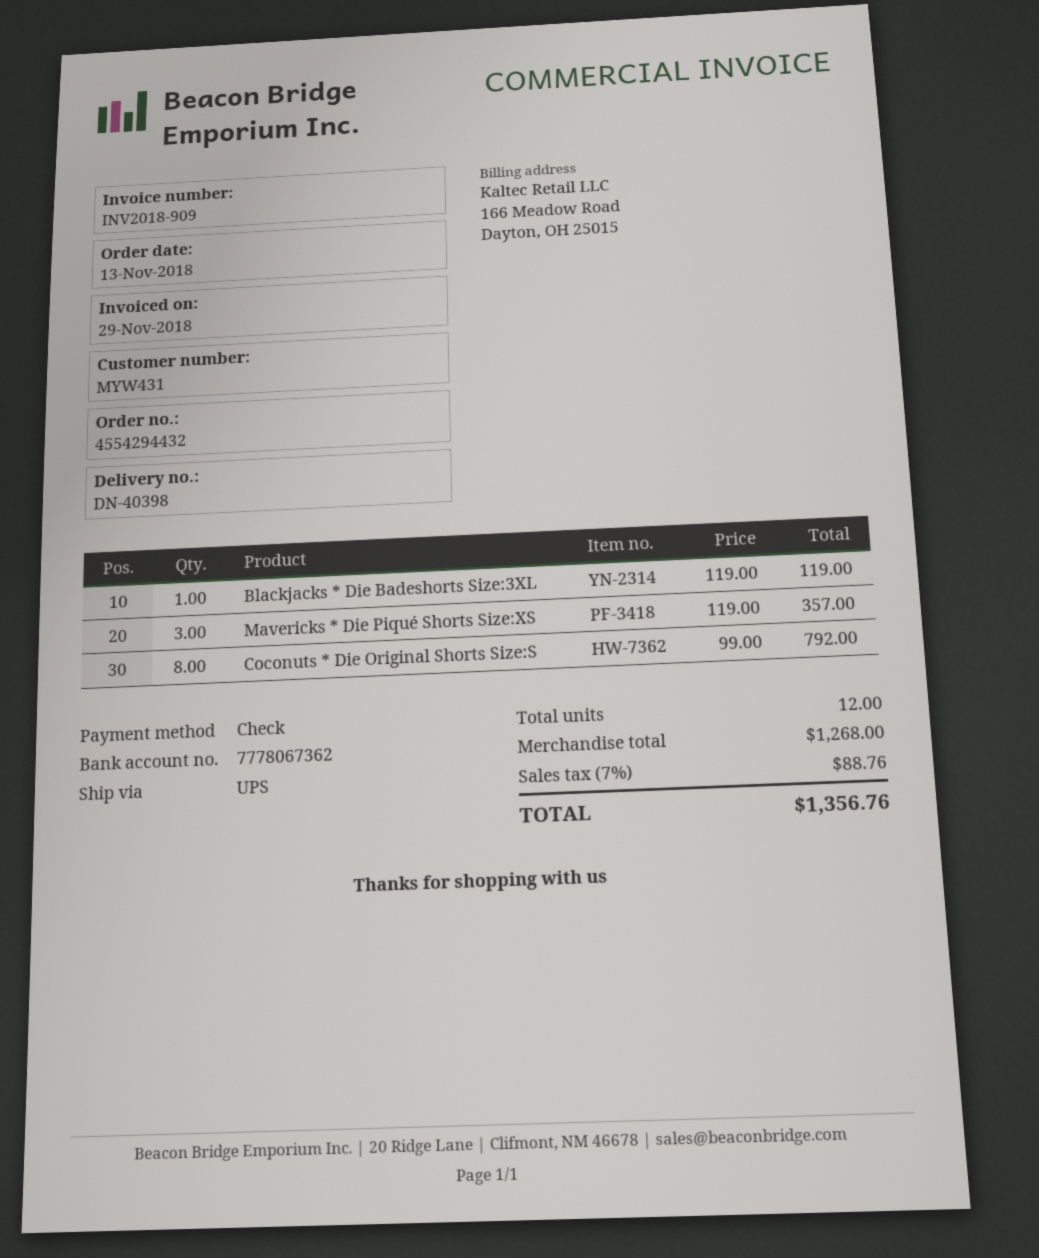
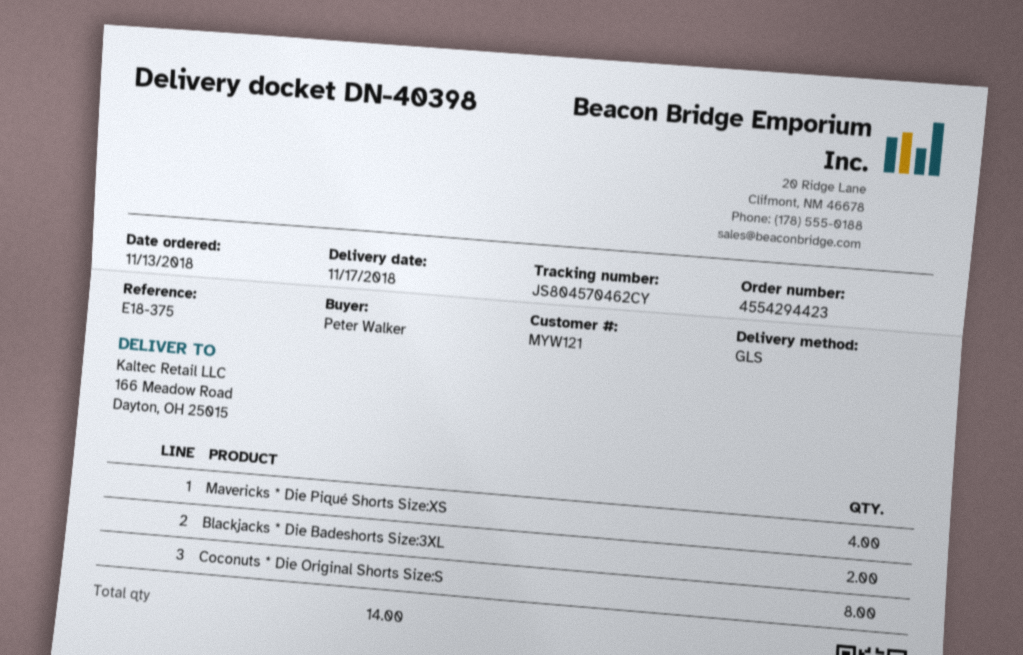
order number: 4554294432 -> 4554294423
customer number: MYW431 -> MYW121
shipping method: UPS -> GLS
Blackjacks * Die Badeshorts Size:3XL: 1 -> 2
Mavericks * Die Piqué Shorts Size:XS: 3 -> 4
total quantity: 12 -> 14

